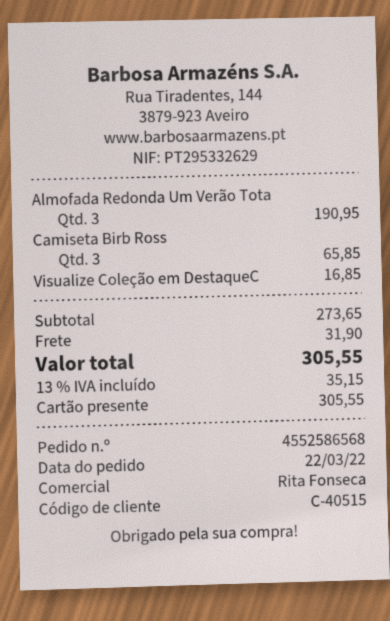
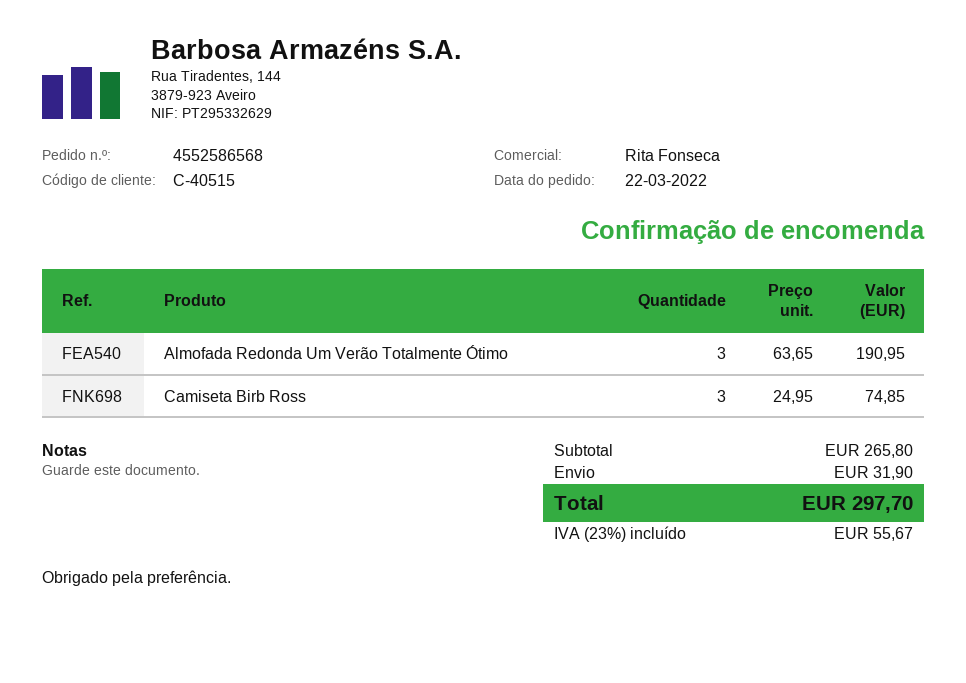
Camiseta Birb Ross: 3 for 65.85 -> 3 for 74.85
Visualize Coleção em DestaqueC: 1 for 16.85 -> none
subtotal: 273.65 -> 265.80
tax: 13% = 35.15 -> 23% = 55.67
total: 305.55 -> 297.70

